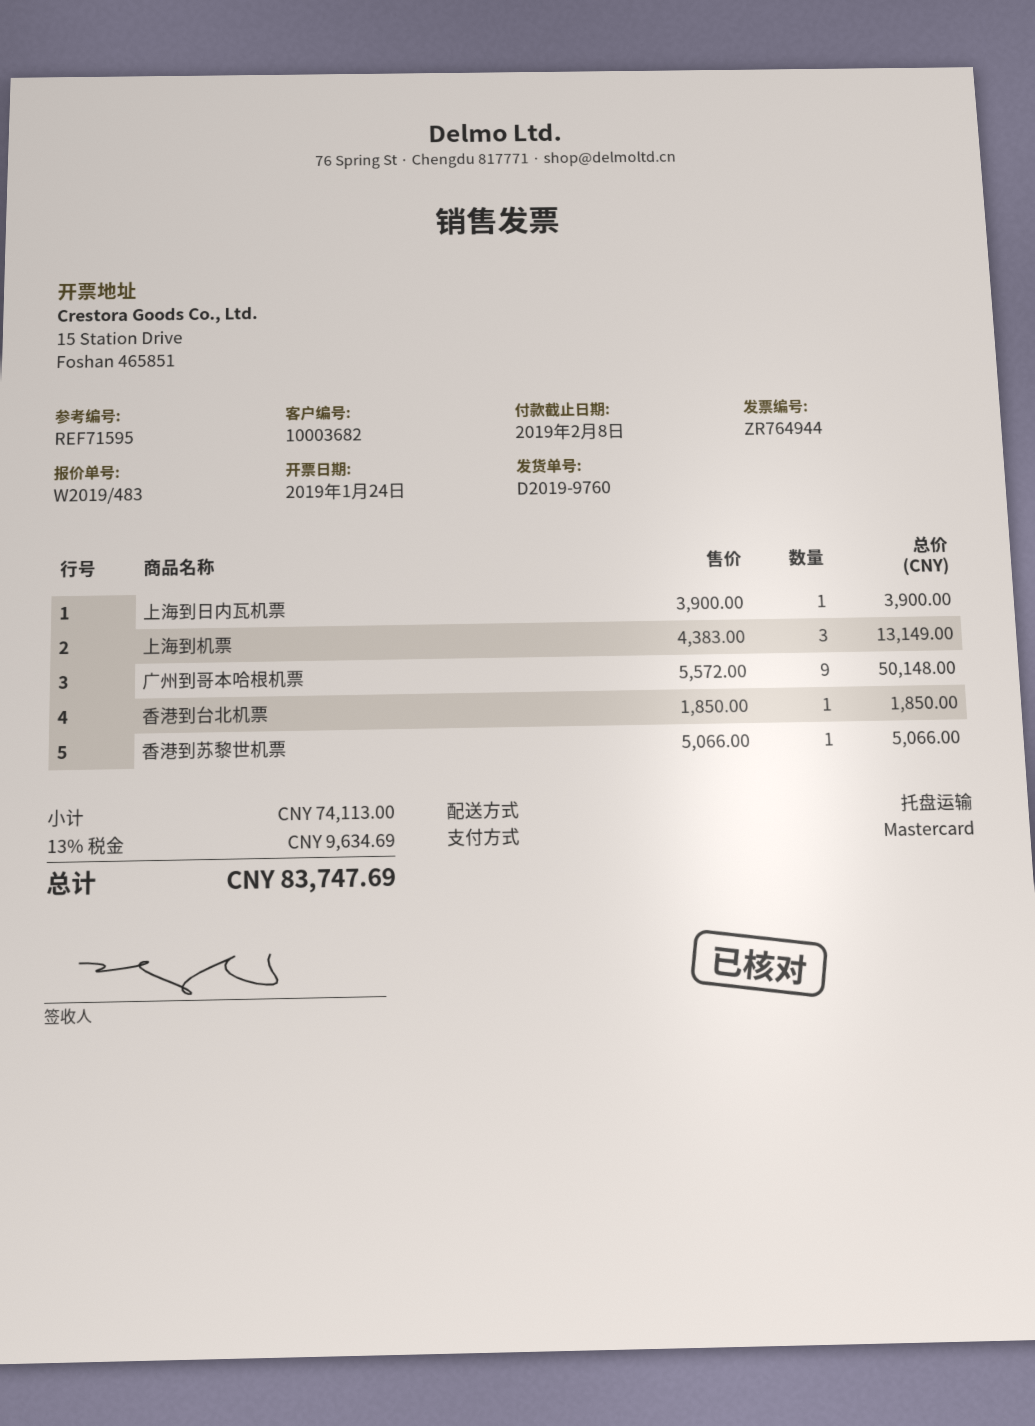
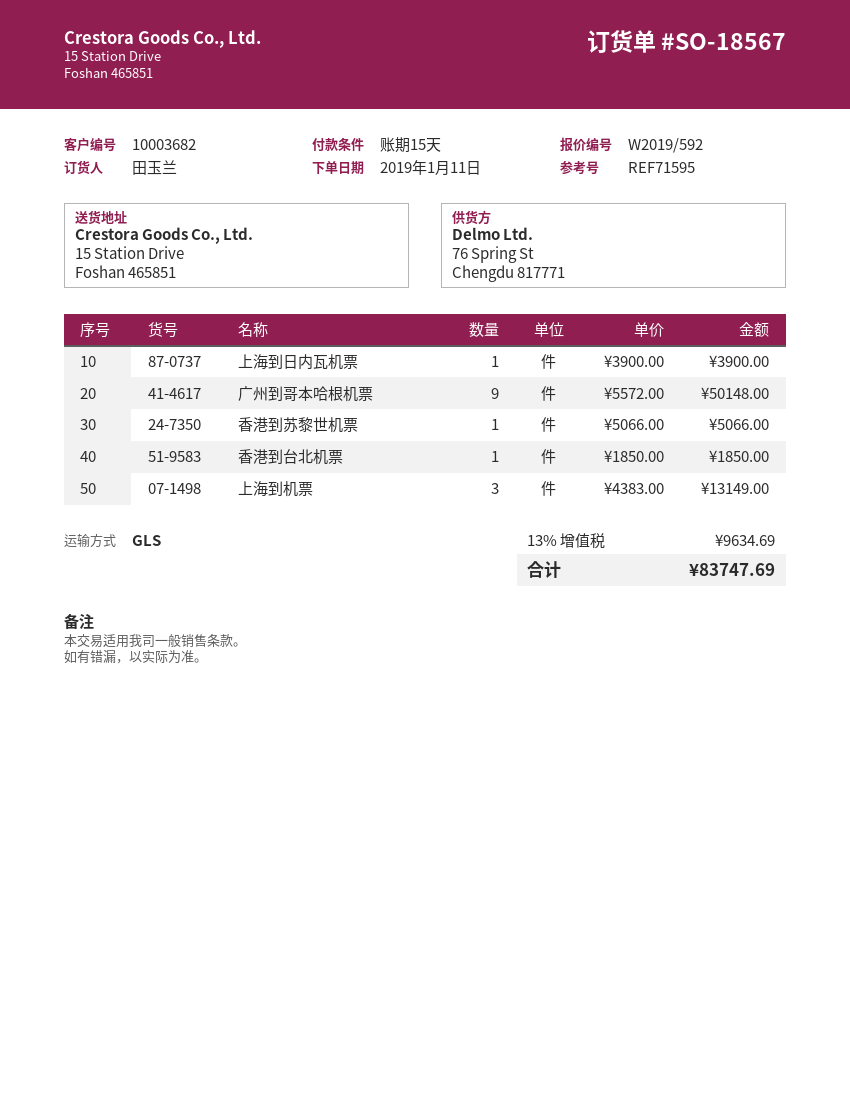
quote number: W2019/483 -> W2019/592
shipping method: pallet freight -> GLS

